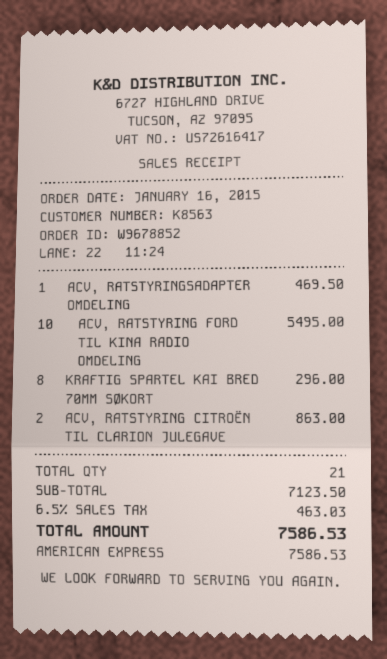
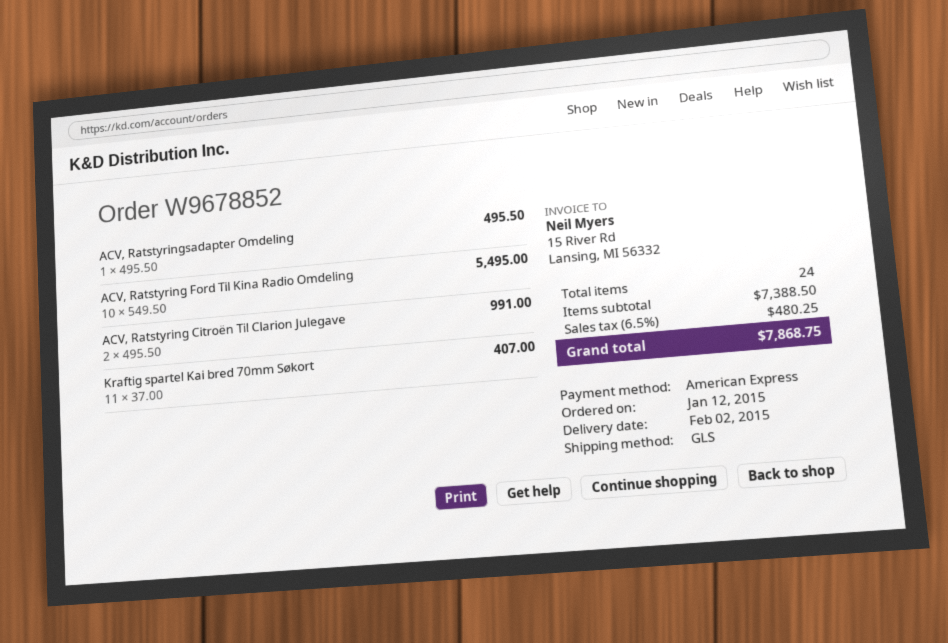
order date: 2015-01-16 -> 2015-01-12
ACV, RATSTYRINGSADAPTER OMDELING: 1 for 469.50 -> 1 for 495.50
KRAFTIG SPARTEL KAI BRED 70MM SØKORT: 8 for 296.00 -> 11 for 407.00
ACV, RATSTYRING CITROËN TIL CLARION JULEGAVE: 2 for 863.00 -> 2 for 991.00
total quantity: 21 -> 24
subtotal: 7123.50 -> 7388.50
tax: 6.5% = 463.03 -> 6.5% = 480.25
total: 7586.53 -> 7868.75

